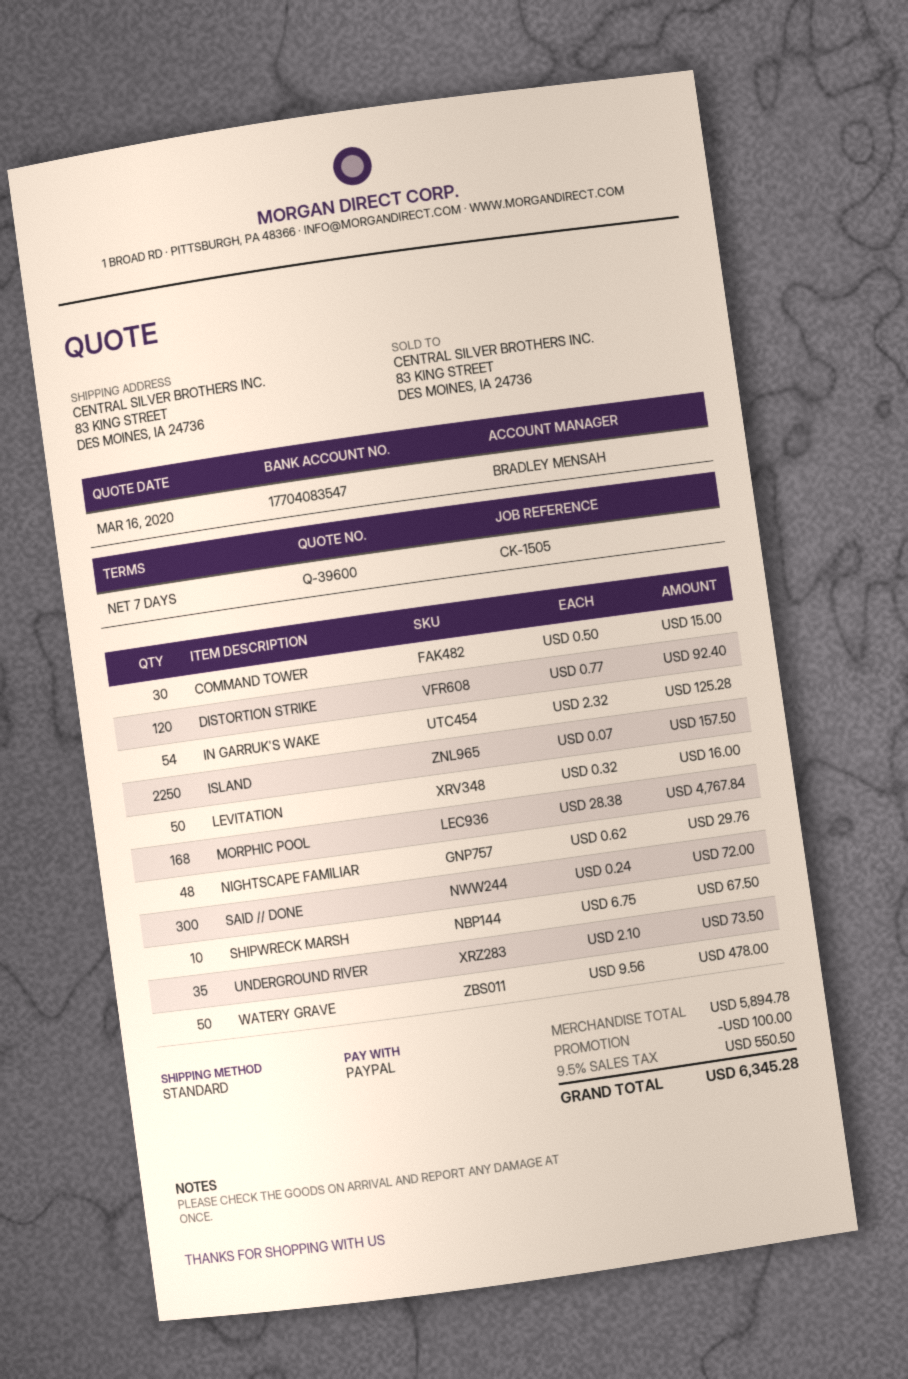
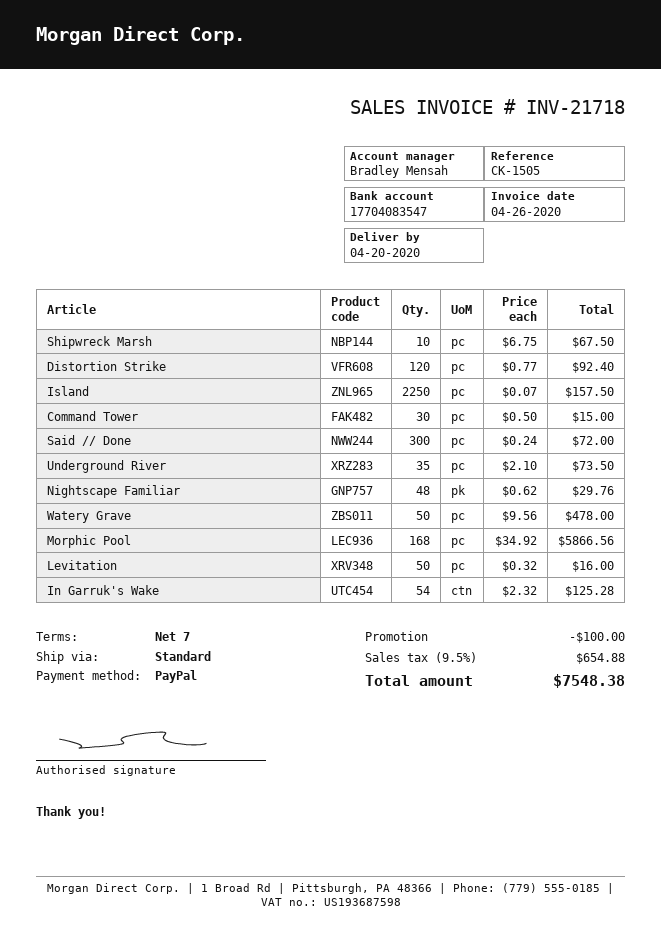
MORPHIC POOL: 168 x 28.38 = 4767.84 -> 168 x 34.92 = 5866.56
tax: 9.5% = 550.50 -> 9.5% = 654.88
total: 6345.28 -> 7548.38

